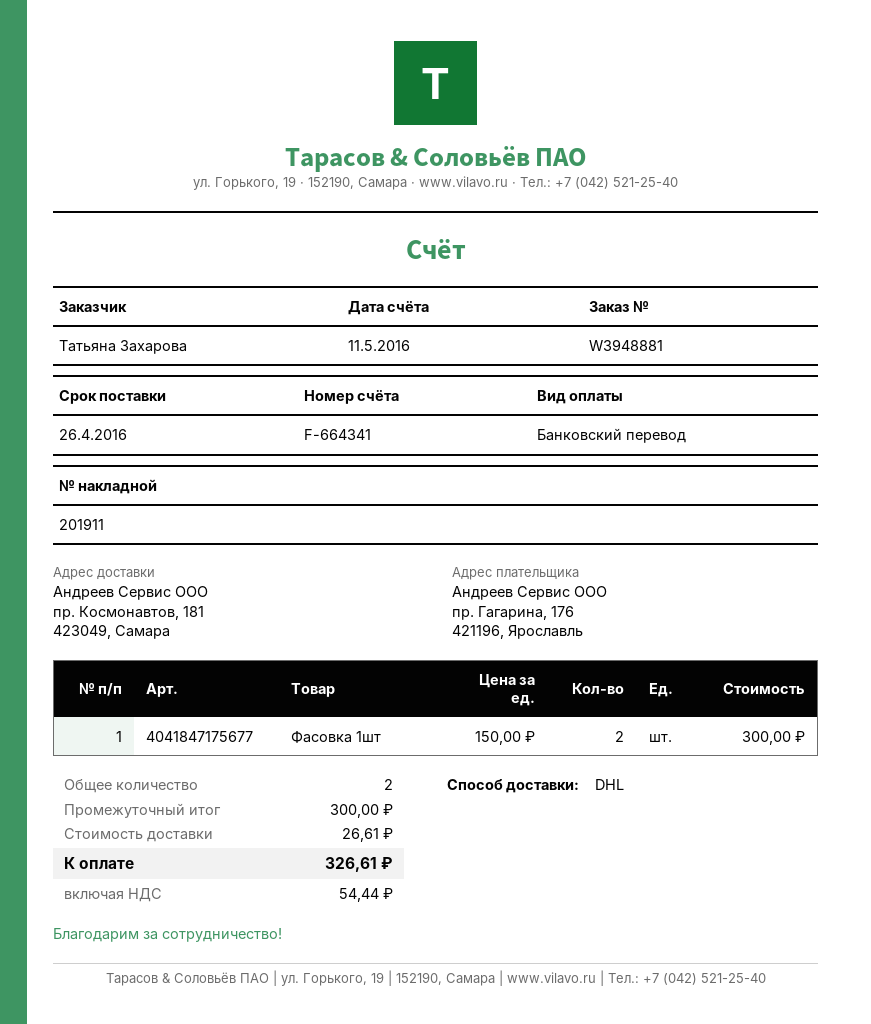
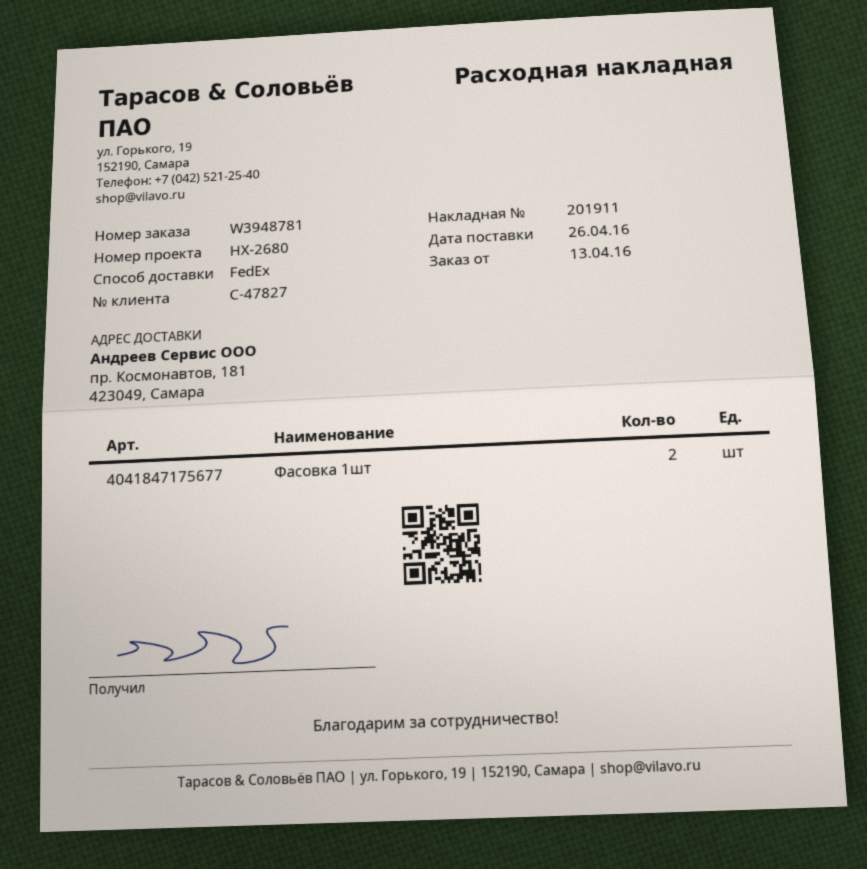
order number: W3948881 -> W3948781
shipping method: DHL -> FedEx

